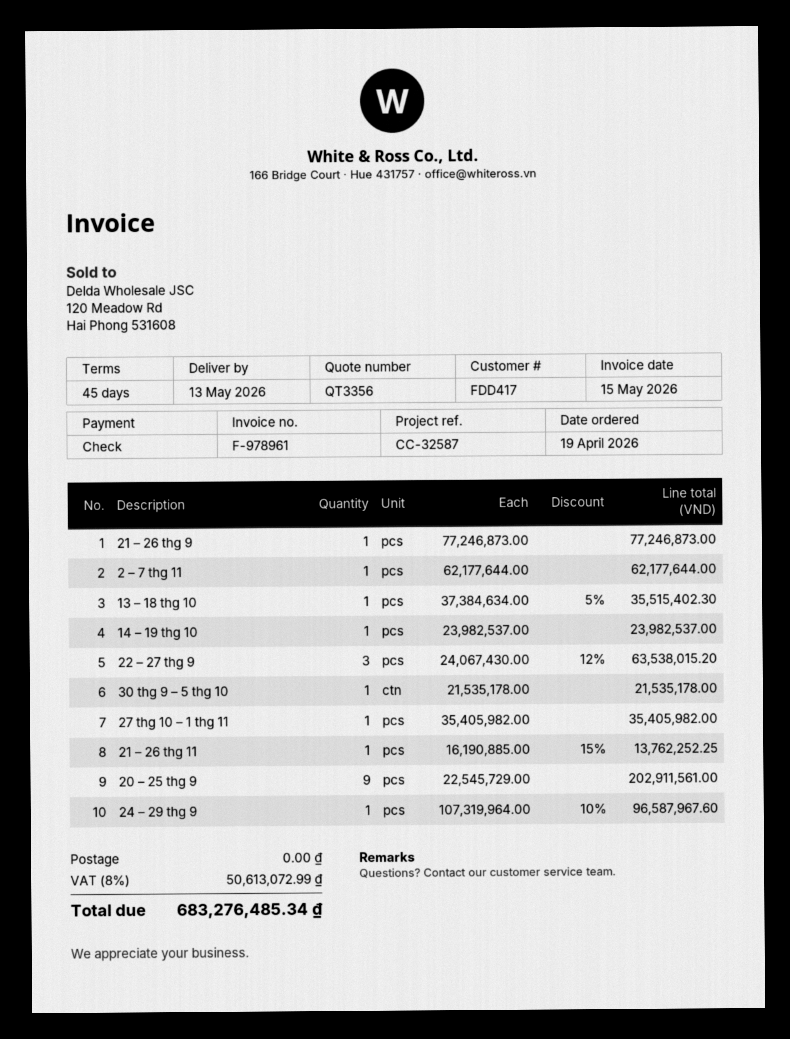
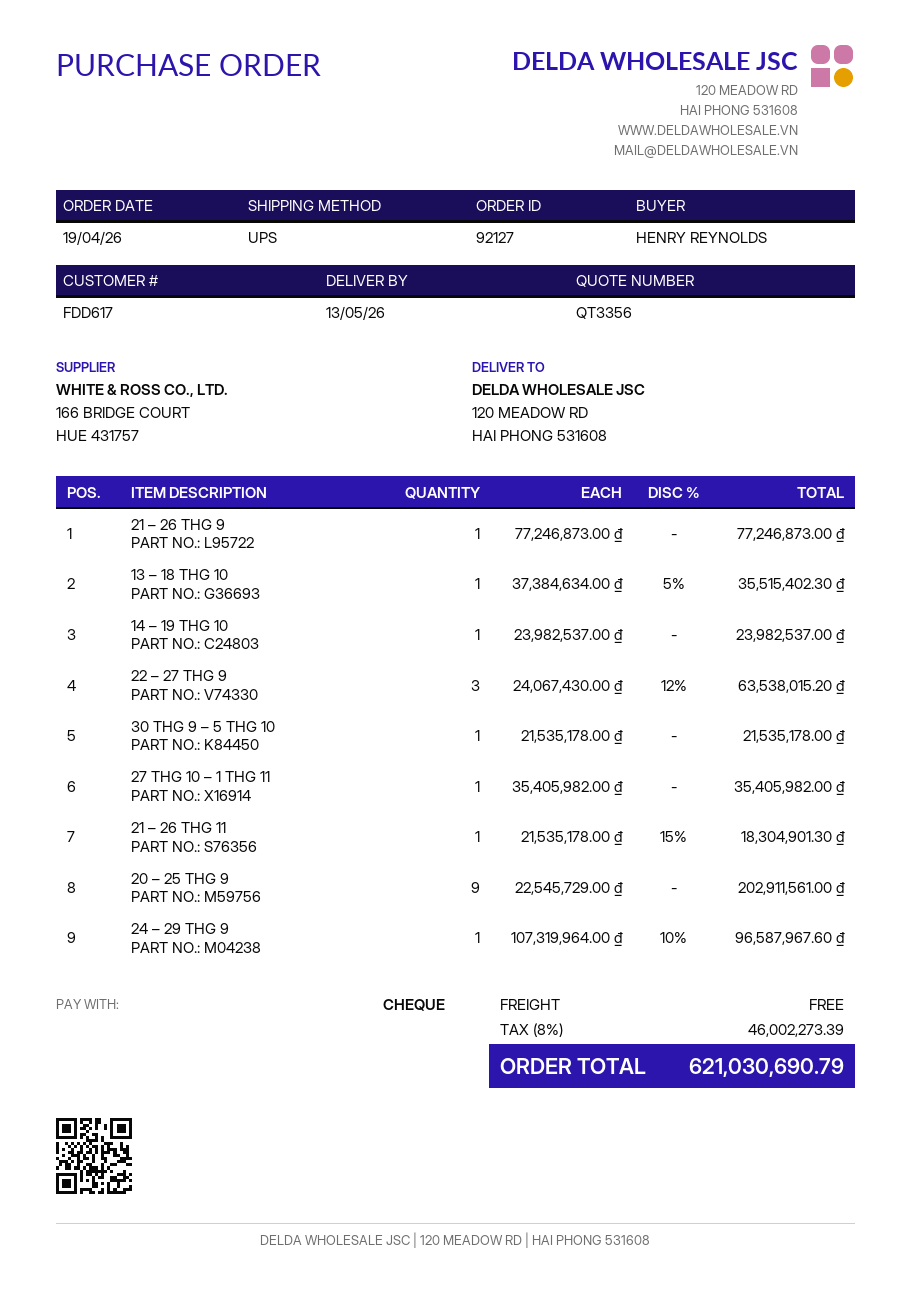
customer number: FDD417 -> FDD617
2 – 7 thg 11: 1 x 62177644.00 = 62177644.00 -> none
21 – 26 thg 11: 1 x 16190885.00 - 15% = 13762252.25 -> 1 x 21535178.00 - 15% = 18304901.30
tax: 8% = 50613072.99 -> 8% = 46002273.39
total: 683276485.34 -> 621030690.79

